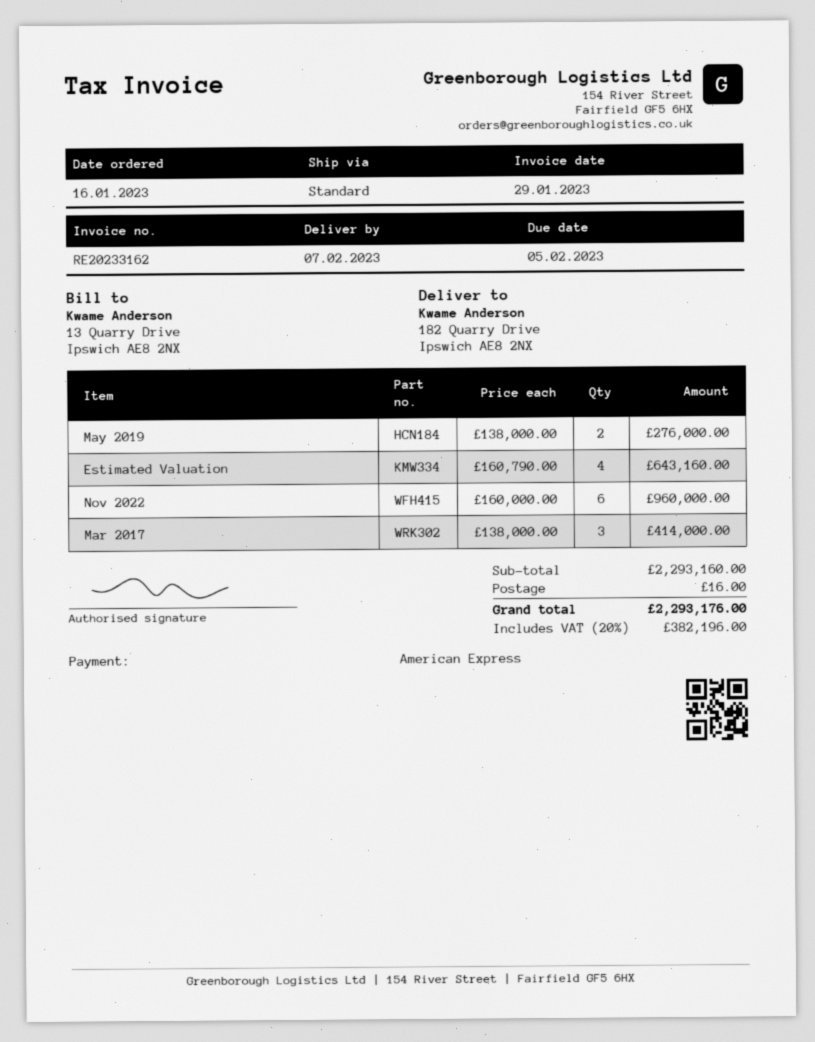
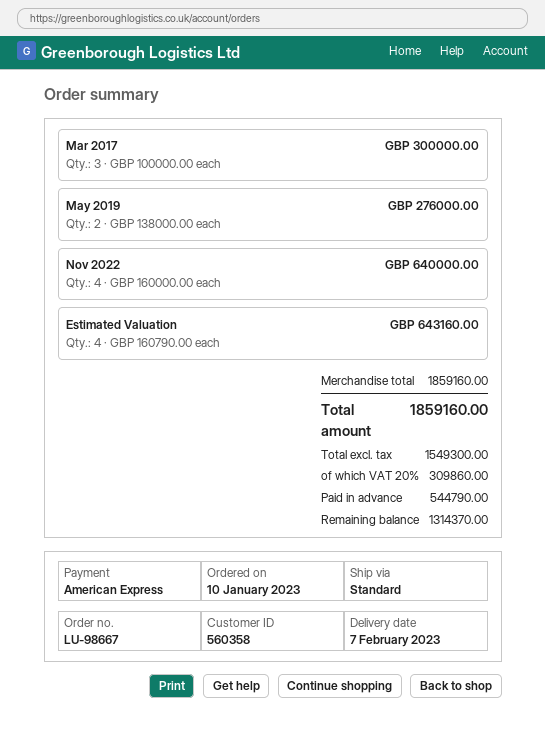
order date: 2023-01-16 -> 2023-01-10
Nov 2022: 6 x 160000.00 = 960000.00 -> 4 x 160000.00 = 640000.00
Mar 2017: 3 x 138000.00 = 414000.00 -> 3 x 100000.00 = 300000.00
subtotal: 2293160.00 -> 1859160.00
shipping: 16.00 -> none
tax: 20% = 382196.00 -> 20% = 309860.00
total: 2293176.00 -> 1859160.00

